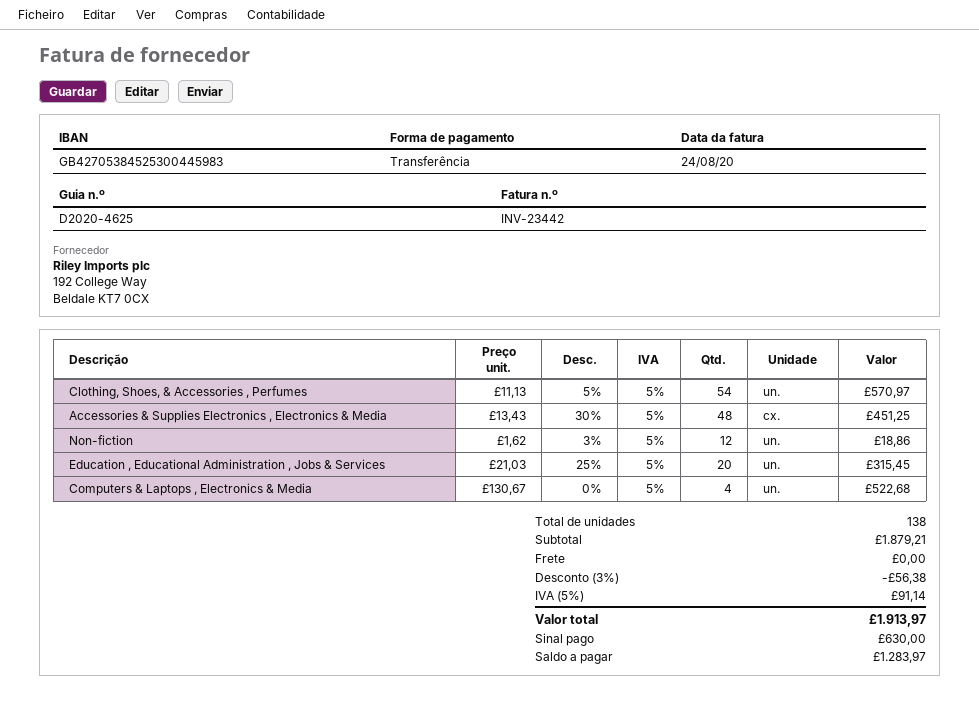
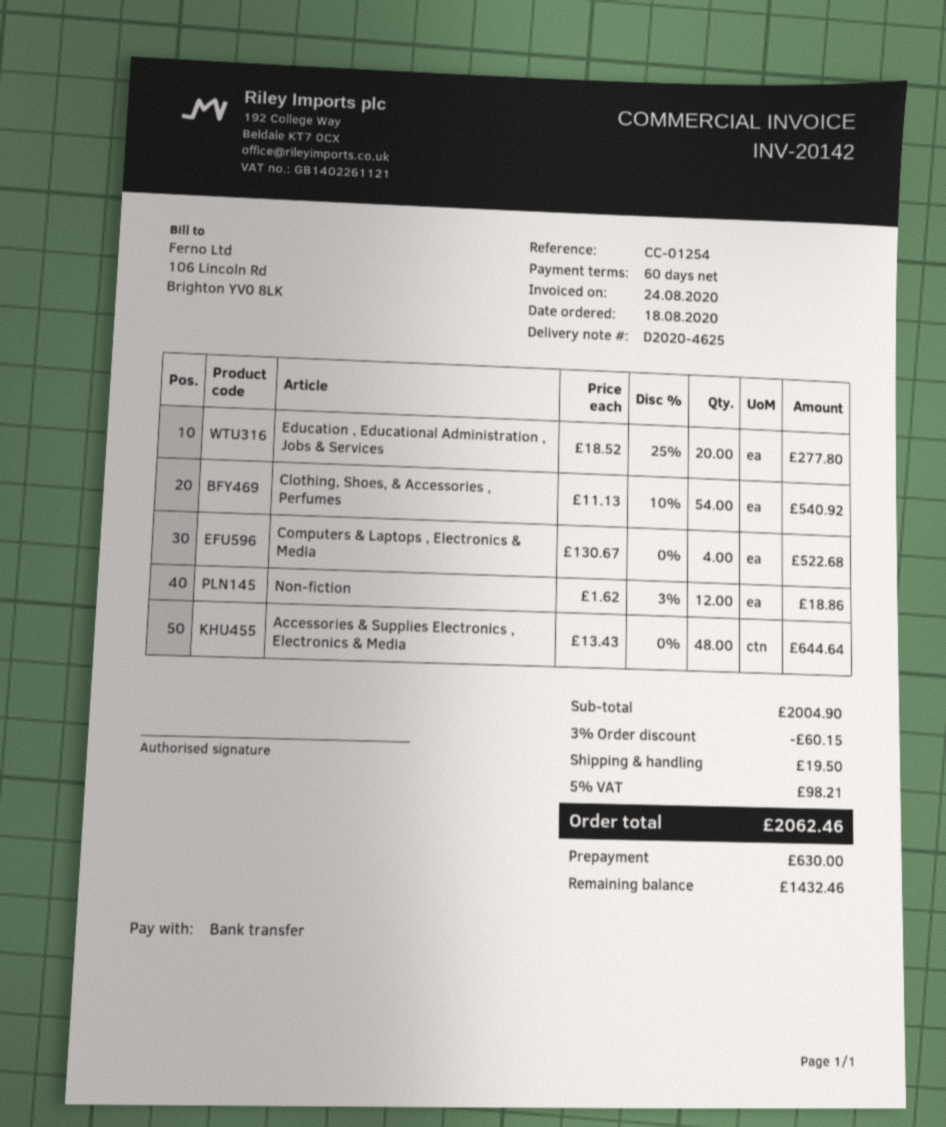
invoice number: INV-23442 -> INV-20142
Clothing, Shoes, & Accessories , Perfumes: 54 x 11.13 - 5% = 570.97 -> 54 x 11.13 - 10% = 540.92
Accessories & Supplies Electronics , Electronics & Media: 48 x 13.43 - 30% = 451.25 -> 48 x 13.43 = 644.64
Education , Educational Administration , Jobs & Services: 20 x 21.03 - 25% = 315.45 -> 20 x 18.52 - 25% = 277.80
subtotal: 1879.21 -> 2004.90
discount: 3% = 56.38 -> 3% = 60.15
shipping: 0.00 -> 19.50
tax: 5% = 91.14 -> 5% = 98.21
total: 1913.97 -> 2062.46
balance: 1283.97 -> 1432.46

